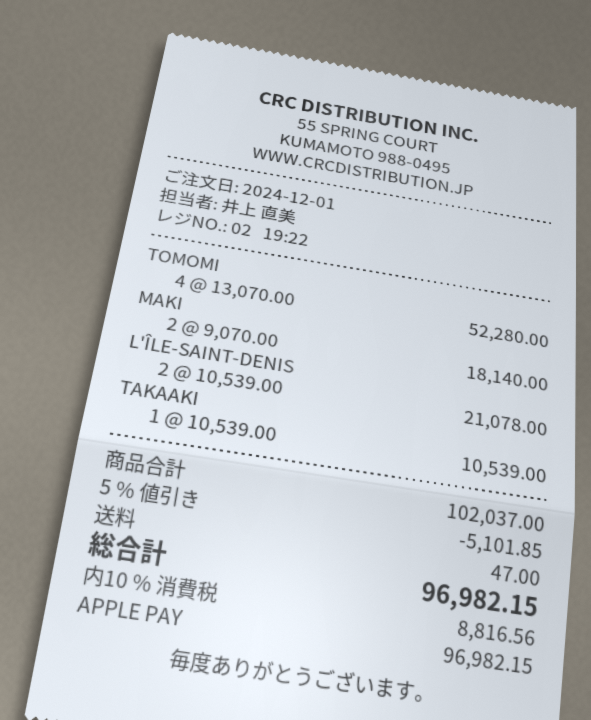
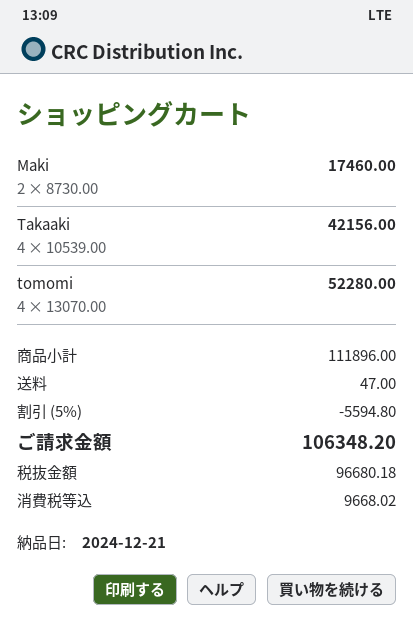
MAKI: 2 x 9070.00 = 18140.00 -> 2 x 8730.00 = 17460.00
L'ÎLE-SAINT-DENIS: 2 x 10539.00 = 21078.00 -> none
TAKAAKI: 1 x 10539.00 = 10539.00 -> 4 x 10539.00 = 42156.00
subtotal: 102037.00 -> 111896.00
discount: 5% = 5101.85 -> 5% = 5594.80
tax: 8816.56 -> 9668.02
total: 96982.15 -> 106348.20

